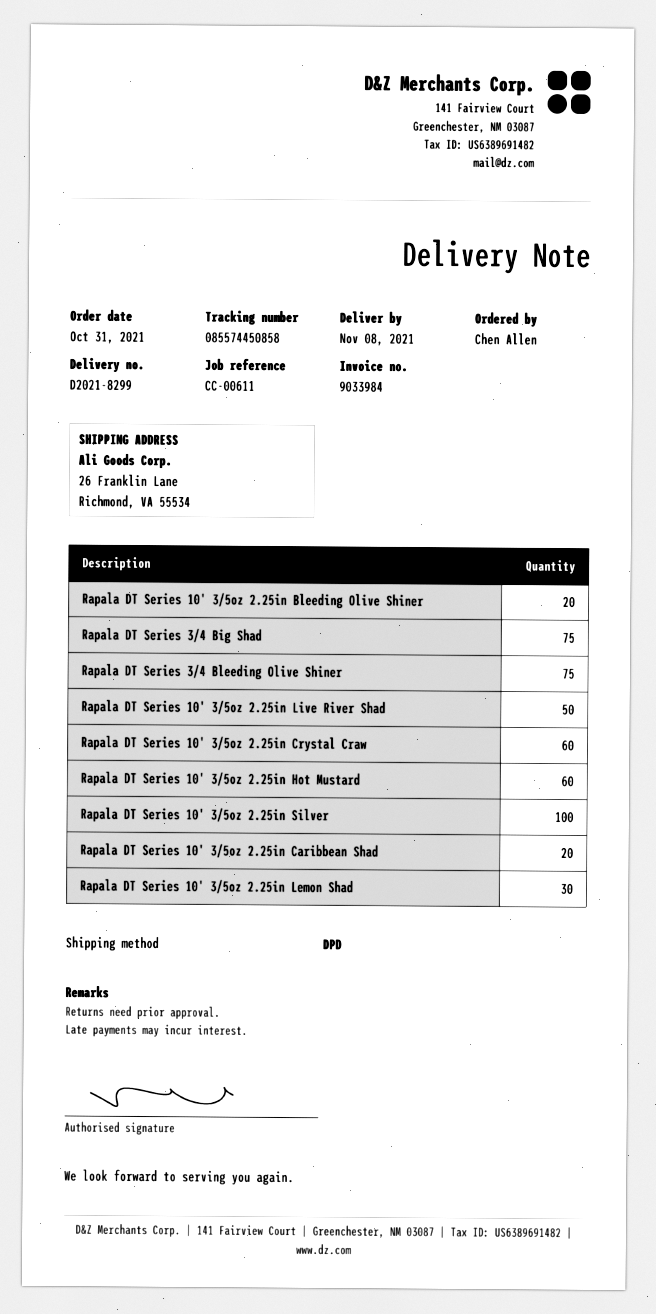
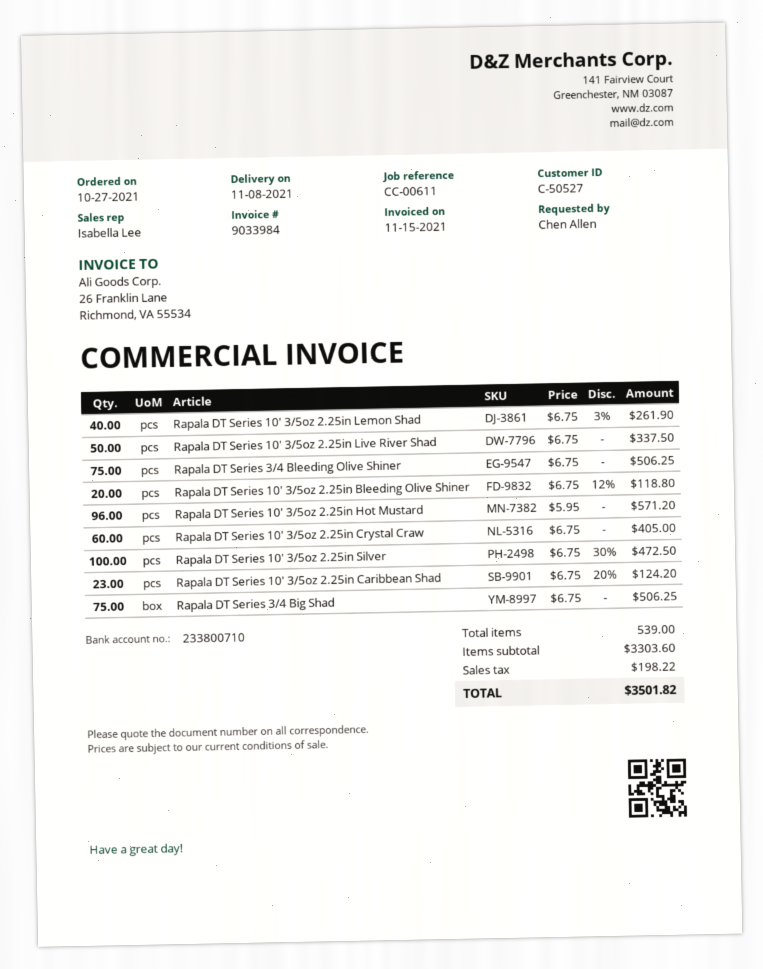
order date: 2021-10-31 -> 2021-10-27
Rapala DT Series 10' 3/5oz 2.25in Hot Mustard: 60 -> 96
Rapala DT Series 10' 3/5oz 2.25in Caribbean Shad: 20 -> 23
Rapala DT Series 10' 3/5oz 2.25in Lemon Shad: 30 -> 40

